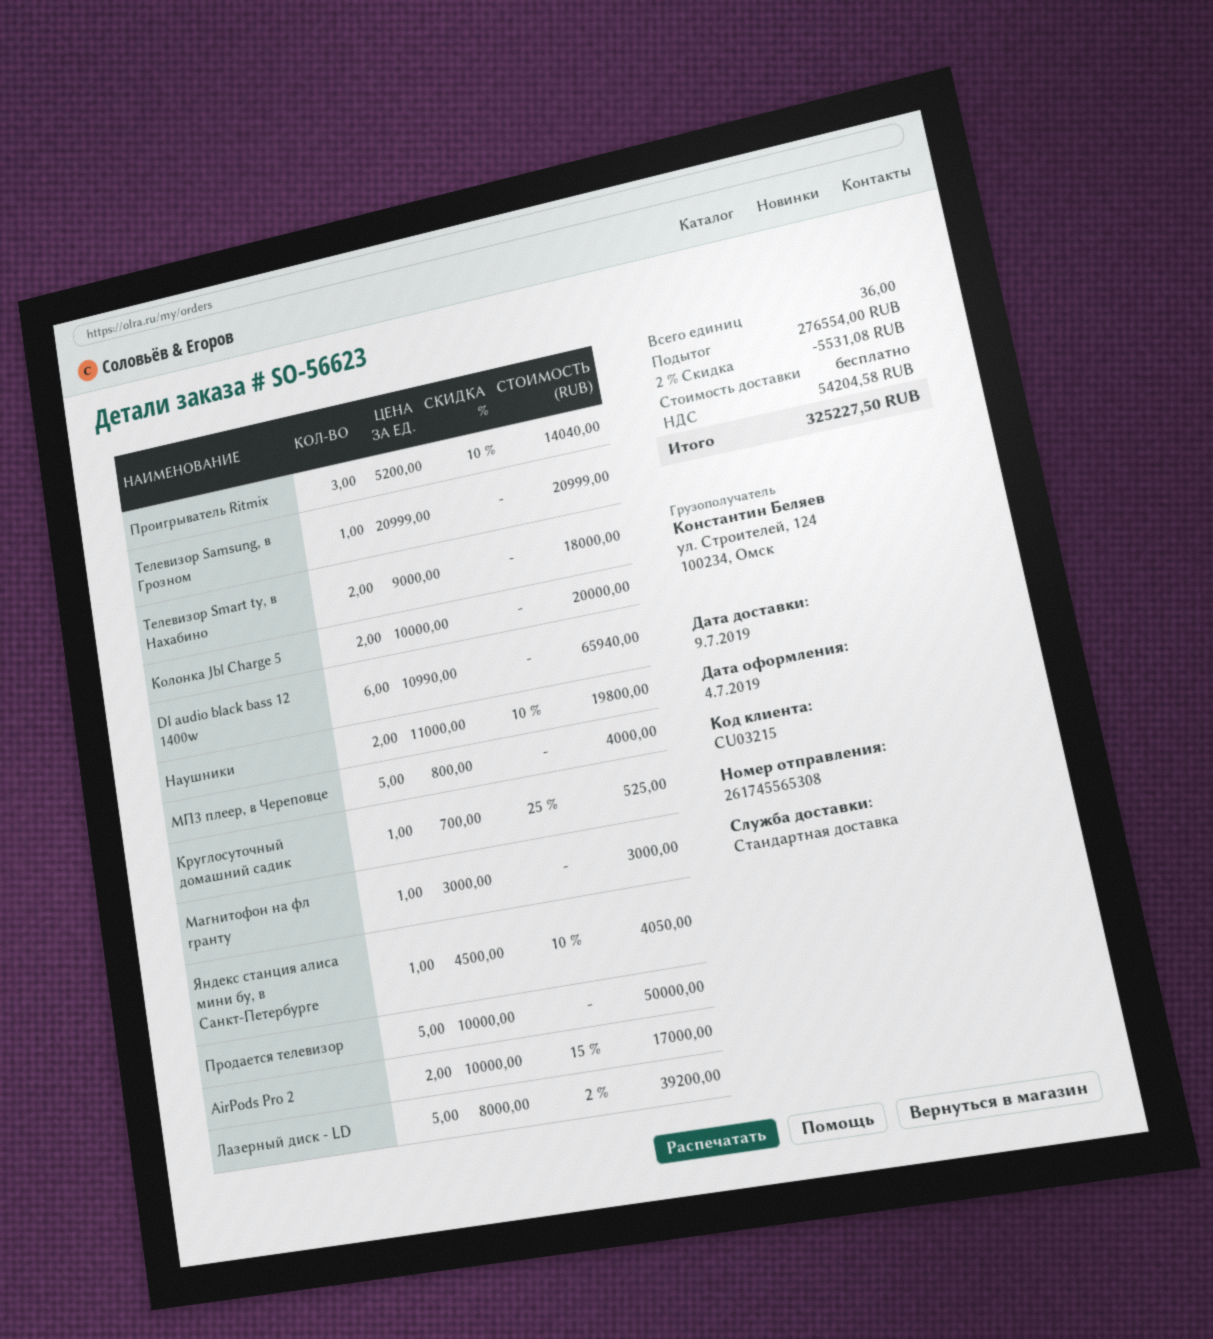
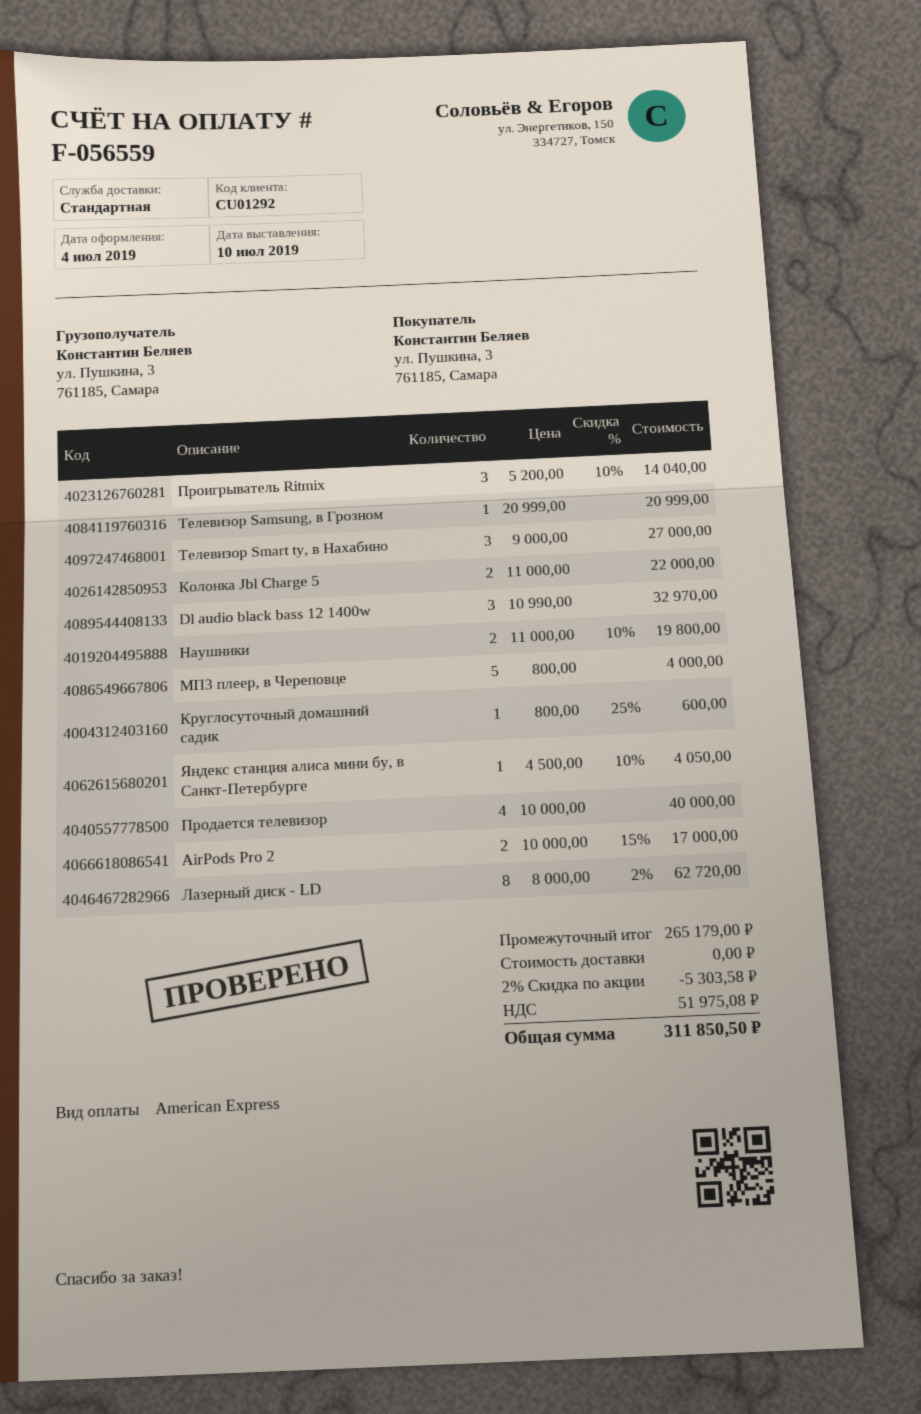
customer number: CU03215 -> CU01292
ship to: ул. Строителей, 124, 100234, Омск -> ул. Пушкина, 3, 761185, Самара
Телевизор Smart ty, в Нахабино: 2 x 9000.00 = 18000.00 -> 3 x 9000.00 = 27000.00
Колонка Jbl Charge 5: 2 x 10000.00 = 20000.00 -> 2 x 11000.00 = 22000.00
Dl audio black bass 12 1400w: 6 x 10990.00 = 65940.00 -> 3 x 10990.00 = 32970.00
Круглосуточный домашний садик: 1 x 700.00 - 25% = 525.00 -> 1 x 800.00 - 25% = 600.00
Магнитофон на фл гранту: 1 x 3000.00 = 3000.00 -> none
Продается телевизор: 5 x 10000.00 = 50000.00 -> 4 x 10000.00 = 40000.00
Лазерный диск - LD: 5 x 8000.00 - 2% = 39200.00 -> 8 x 8000.00 - 2% = 62720.00
subtotal: 276554.00 -> 265179.00
discount: 2% = 5531.08 -> 2% = 5303.58
tax: 54204.58 -> 51975.08
total: 325227.50 -> 311850.50

